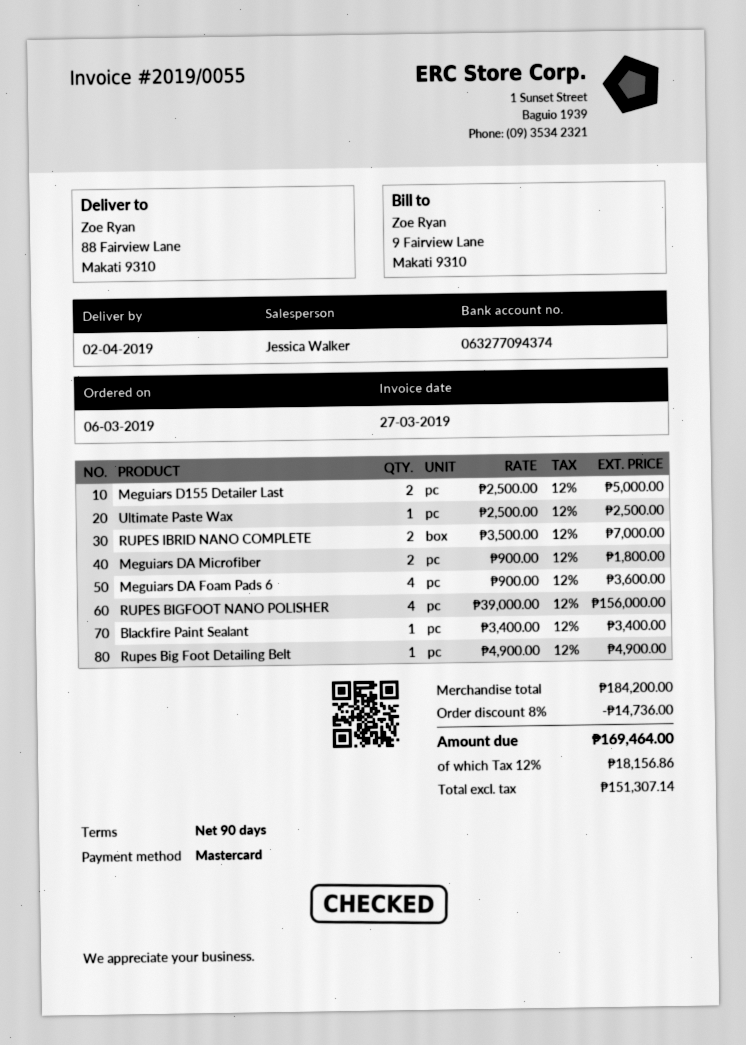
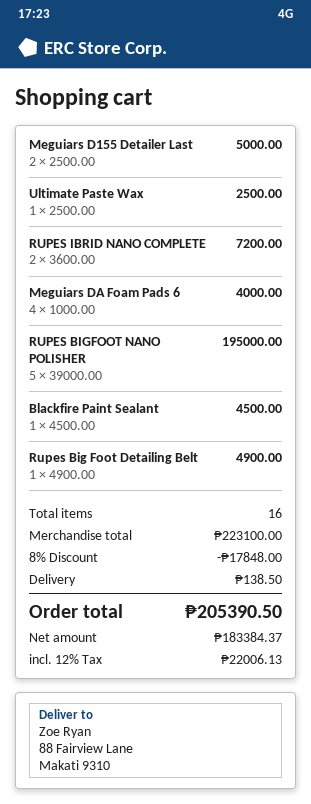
RUPES IBRID NANO COMPLETE: 2 x 3500.00 = 7000.00 -> 2 x 3600.00 = 7200.00
Meguiars DA Microfiber: 2 x 900.00 = 1800.00 -> none
Meguiars DA Foam Pads 6: 4 x 900.00 = 3600.00 -> 4 x 1000.00 = 4000.00
RUPES BIGFOOT NANO POLISHER: 4 x 39000.00 = 156000.00 -> 5 x 39000.00 = 195000.00
Blackfire Paint Sealant: 1 x 3400.00 = 3400.00 -> 1 x 4500.00 = 4500.00
subtotal: 184200.00 -> 223100.00
discount: 8% = 14736.00 -> 8% = 17848.00
shipping: none -> 138.50
net: 151307.14 -> 183384.37
tax: 12% = 18156.86 -> 12% = 22006.13
total: 169464.00 -> 205390.50

